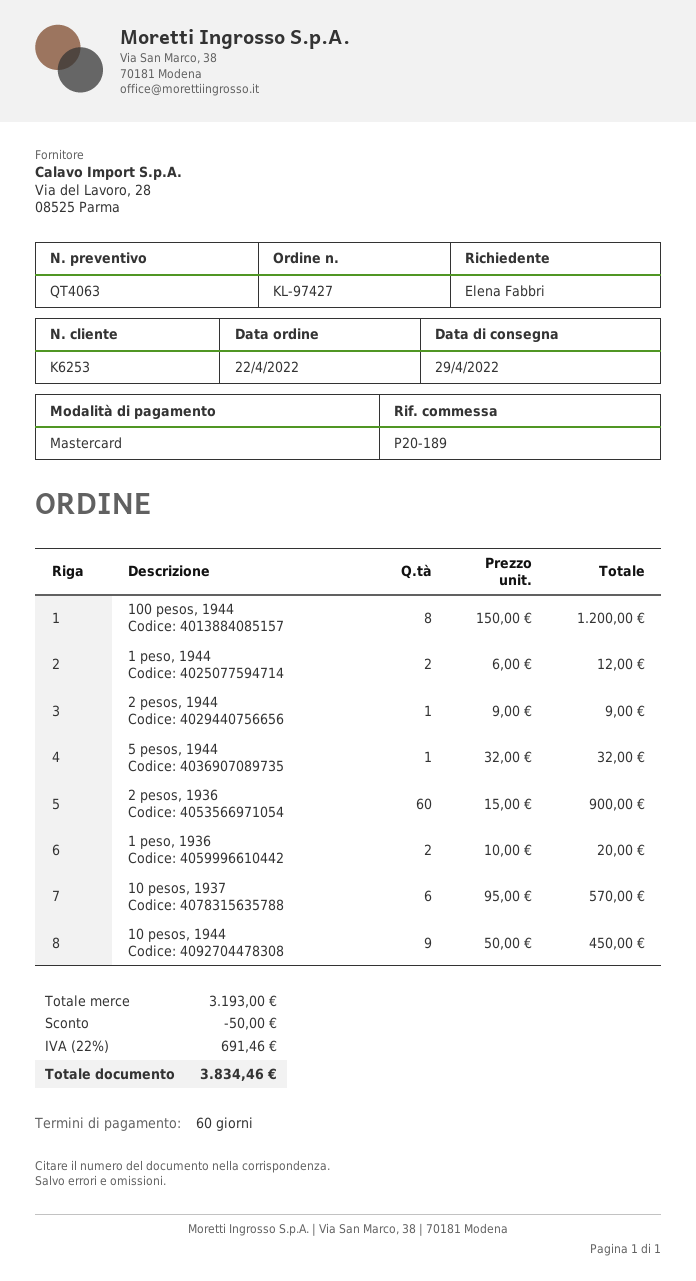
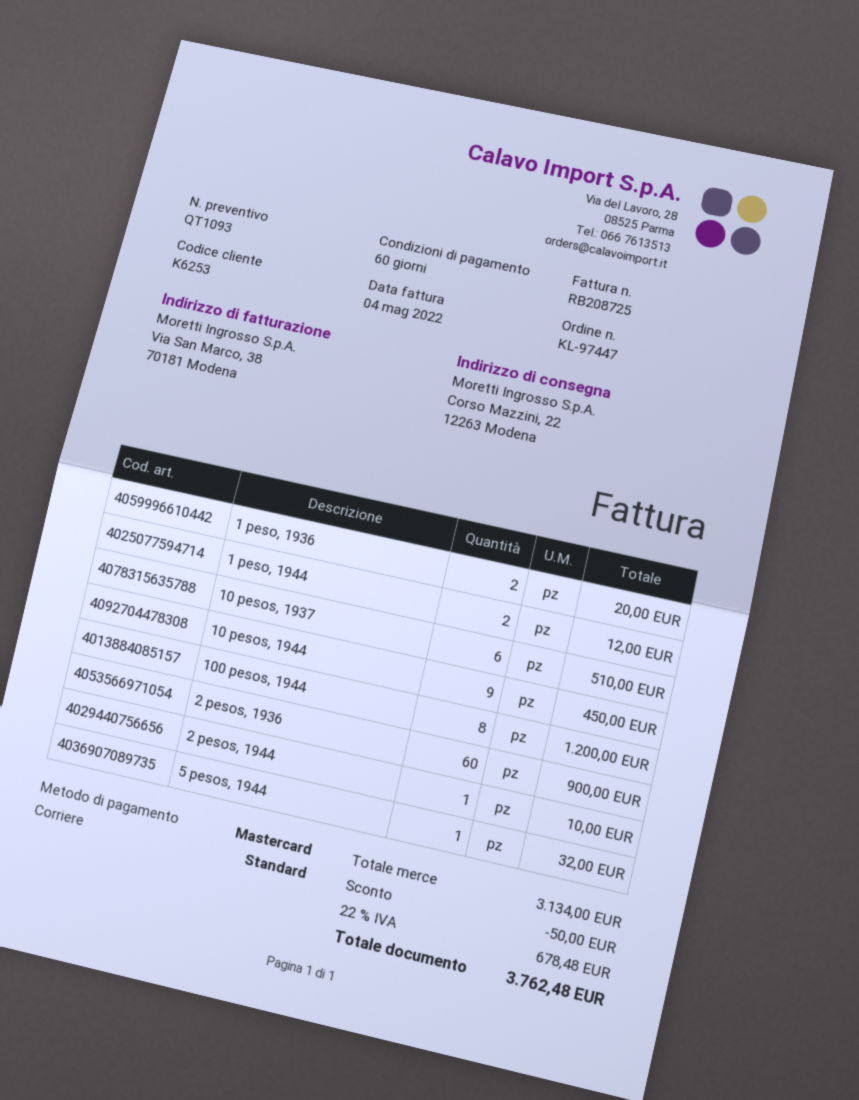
quote number: QT4063 -> QT1093
order number: KL-97427 -> KL-97447
2 pesos, 1944: 1 for 9.00 -> 1 for 10.00
10 pesos, 1937: 6 for 570.00 -> 6 for 510.00
subtotal: 3193.00 -> 3134.00
tax: 22% = 691.46 -> 22% = 678.48
total: 3834.46 -> 3762.48

